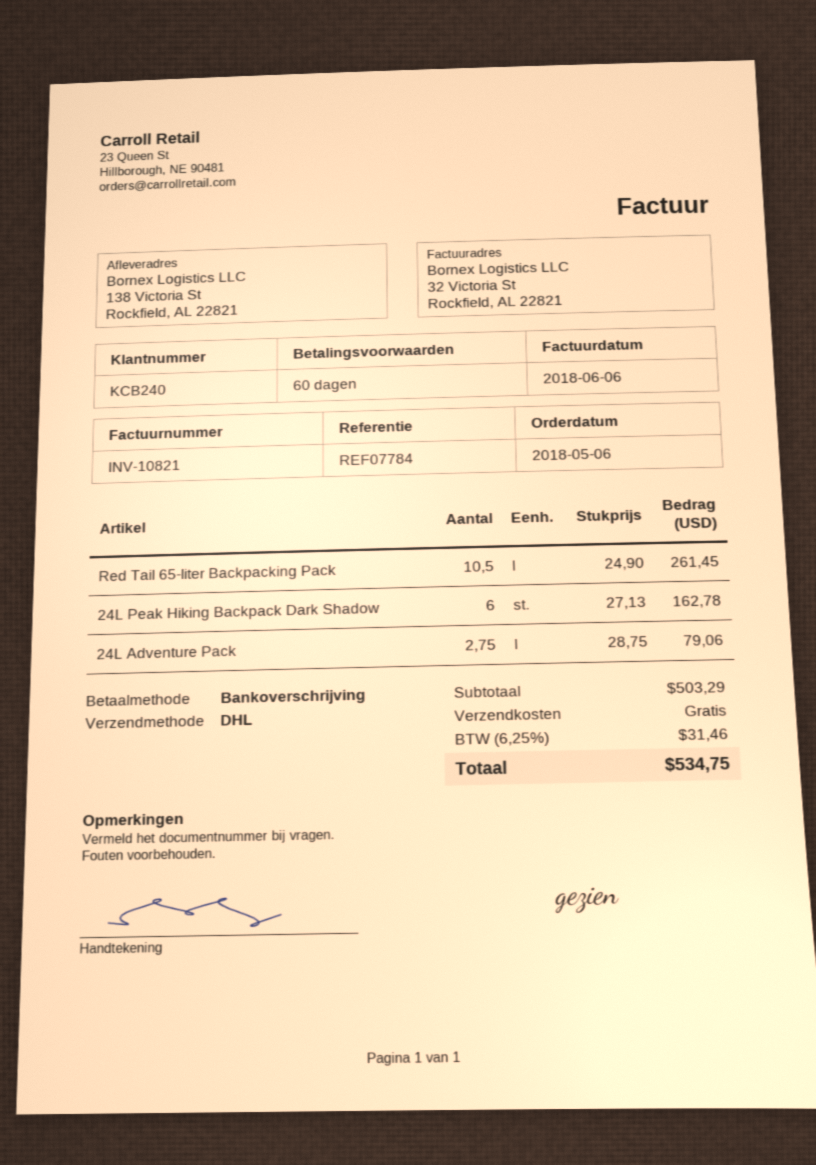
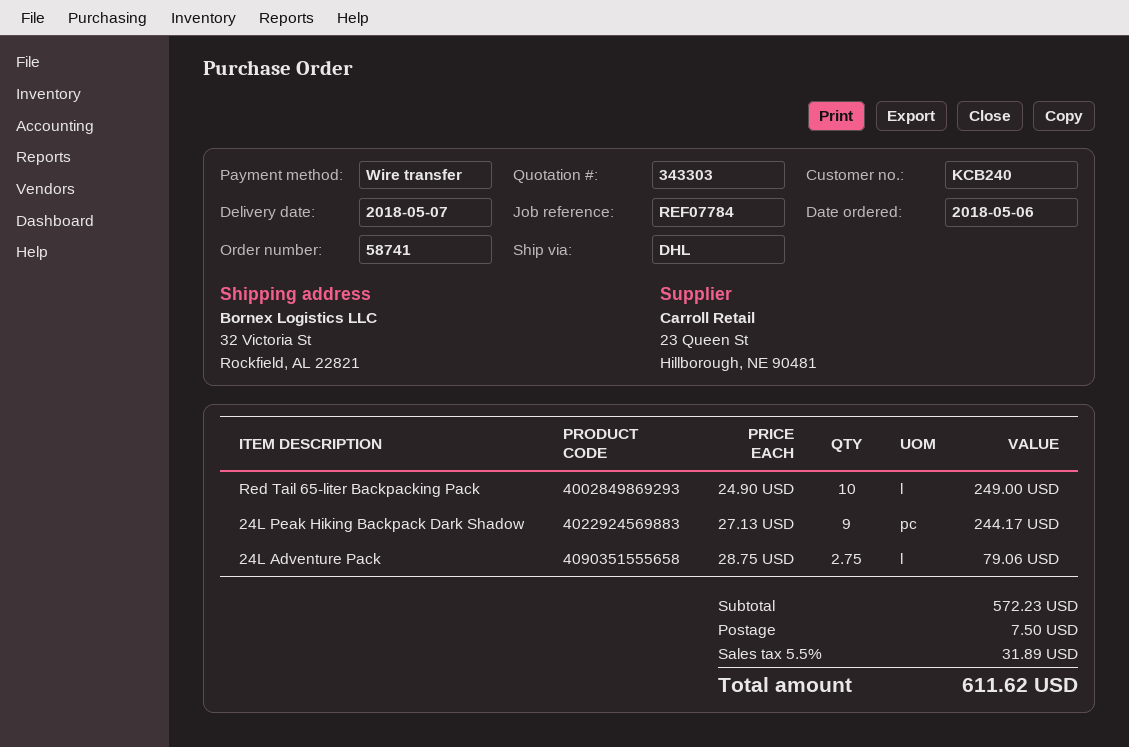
ship to: 138 Victoria St, Rockfield, AL 22821 -> 32 Victoria St, Rockfield, AL 22821
Red Tail 65-liter Backpacking Pack: 10.5 x 24.90 = 261.45 -> 10 x 24.90 = 249.00
24L Peak Hiking Backpack Dark Shadow: 6 x 27.13 = 162.78 -> 9 x 27.13 = 244.17
subtotal: 503.29 -> 572.23
shipping: 0.00 -> 7.50
tax: 6.25% = 31.46 -> 5.5% = 31.89
total: 534.75 -> 611.62

